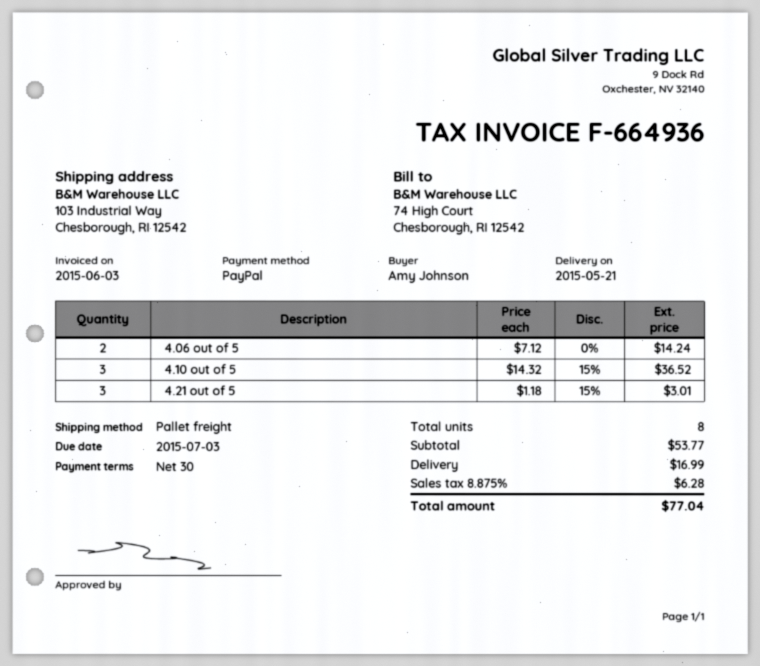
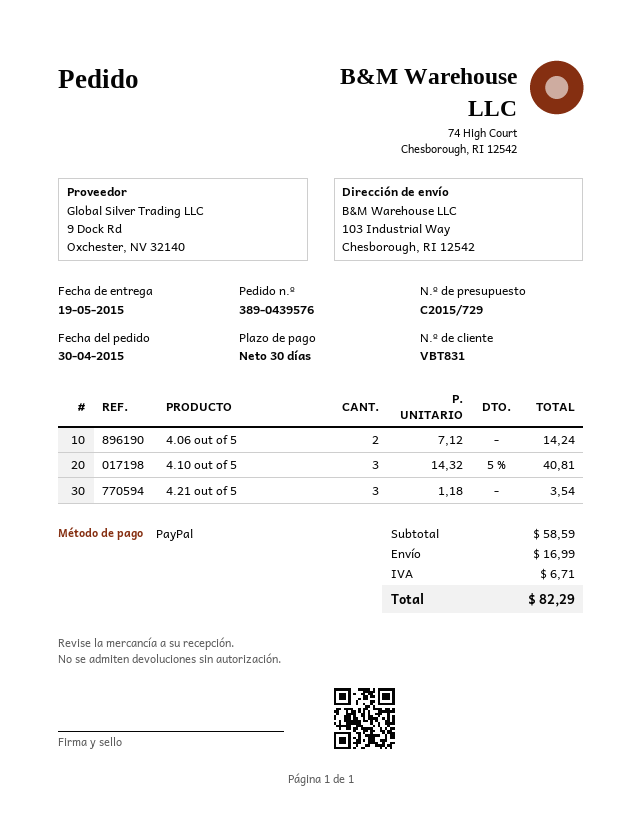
delivery date: 2015-05-21 -> 2015-05-19
4.10 out of 5: 3 x 14.32 - 15% = 36.52 -> 3 x 14.32 - 5% = 40.81
4.21 out of 5: 3 x 1.18 - 15% = 3.01 -> 3 x 1.18 = 3.54
subtotal: 53.77 -> 58.59
tax: 6.28 -> 6.71
total: 77.04 -> 82.29

